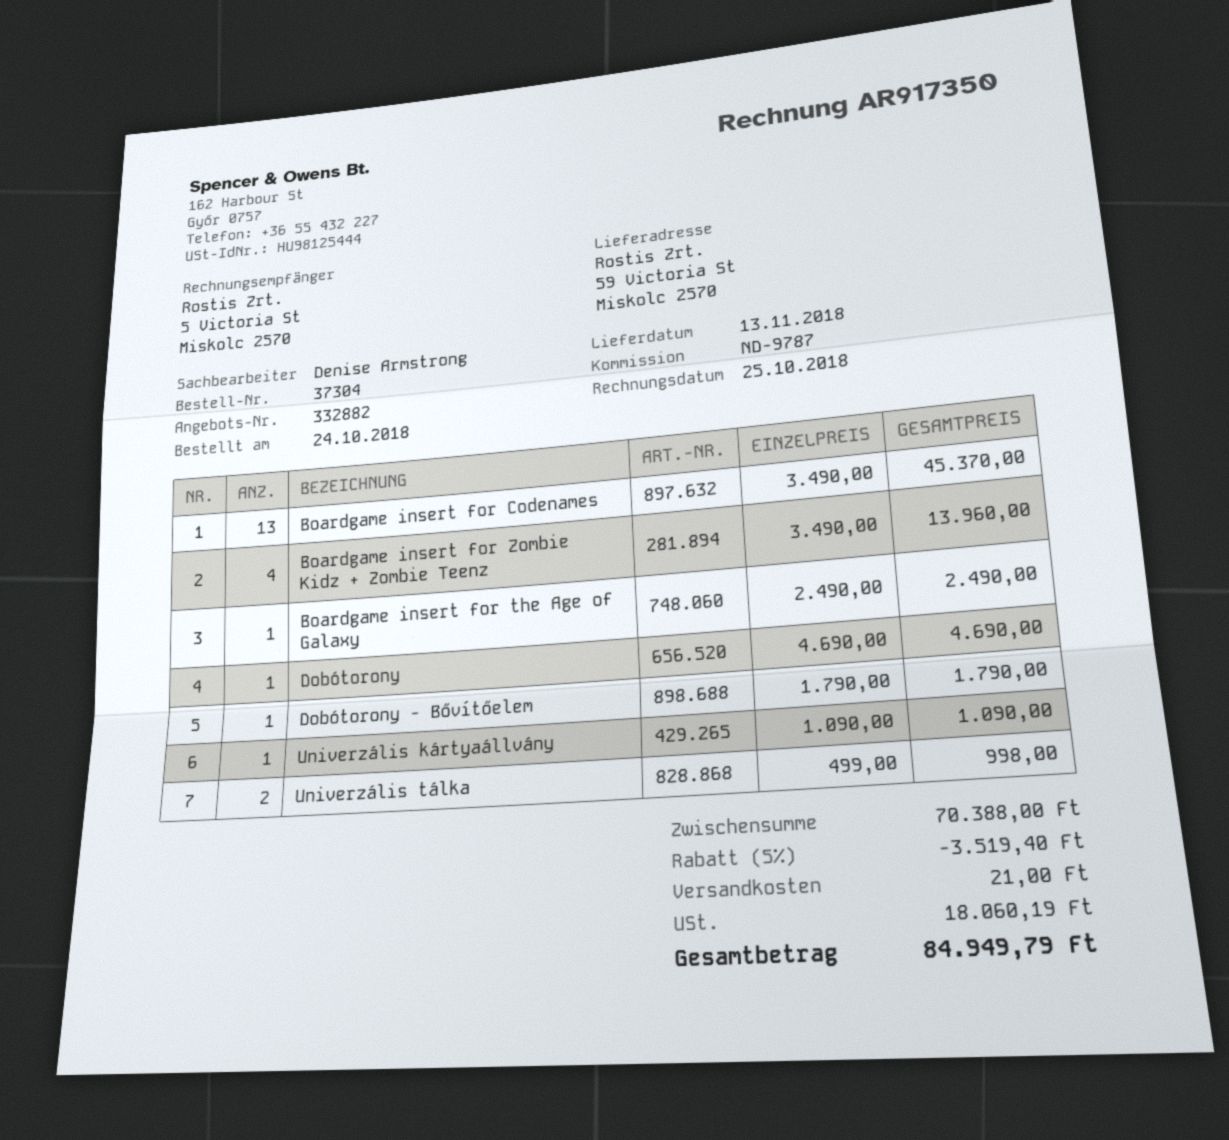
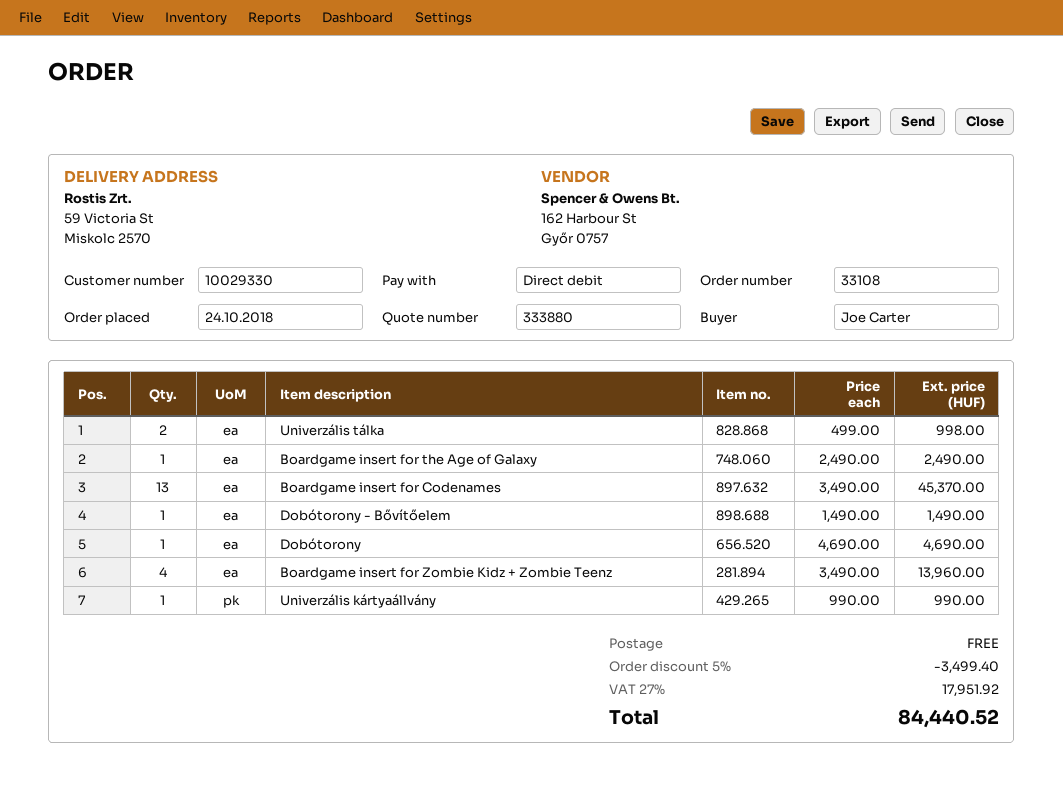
quote number: 332882 -> 333880
order number: 37304 -> 33108
Dobótorony - Bővítőelem: 1 x 1790.00 = 1790.00 -> 1 x 1490.00 = 1490.00
Univerzális kártyaállvány: 1 x 1090.00 = 1090.00 -> 1 x 990.00 = 990.00
discount: 5% = 3519.40 -> 5% = 3499.40
shipping: 21.00 -> 0.00
tax: 18060.19 -> 17951.92
total: 84949.79 -> 84440.52

